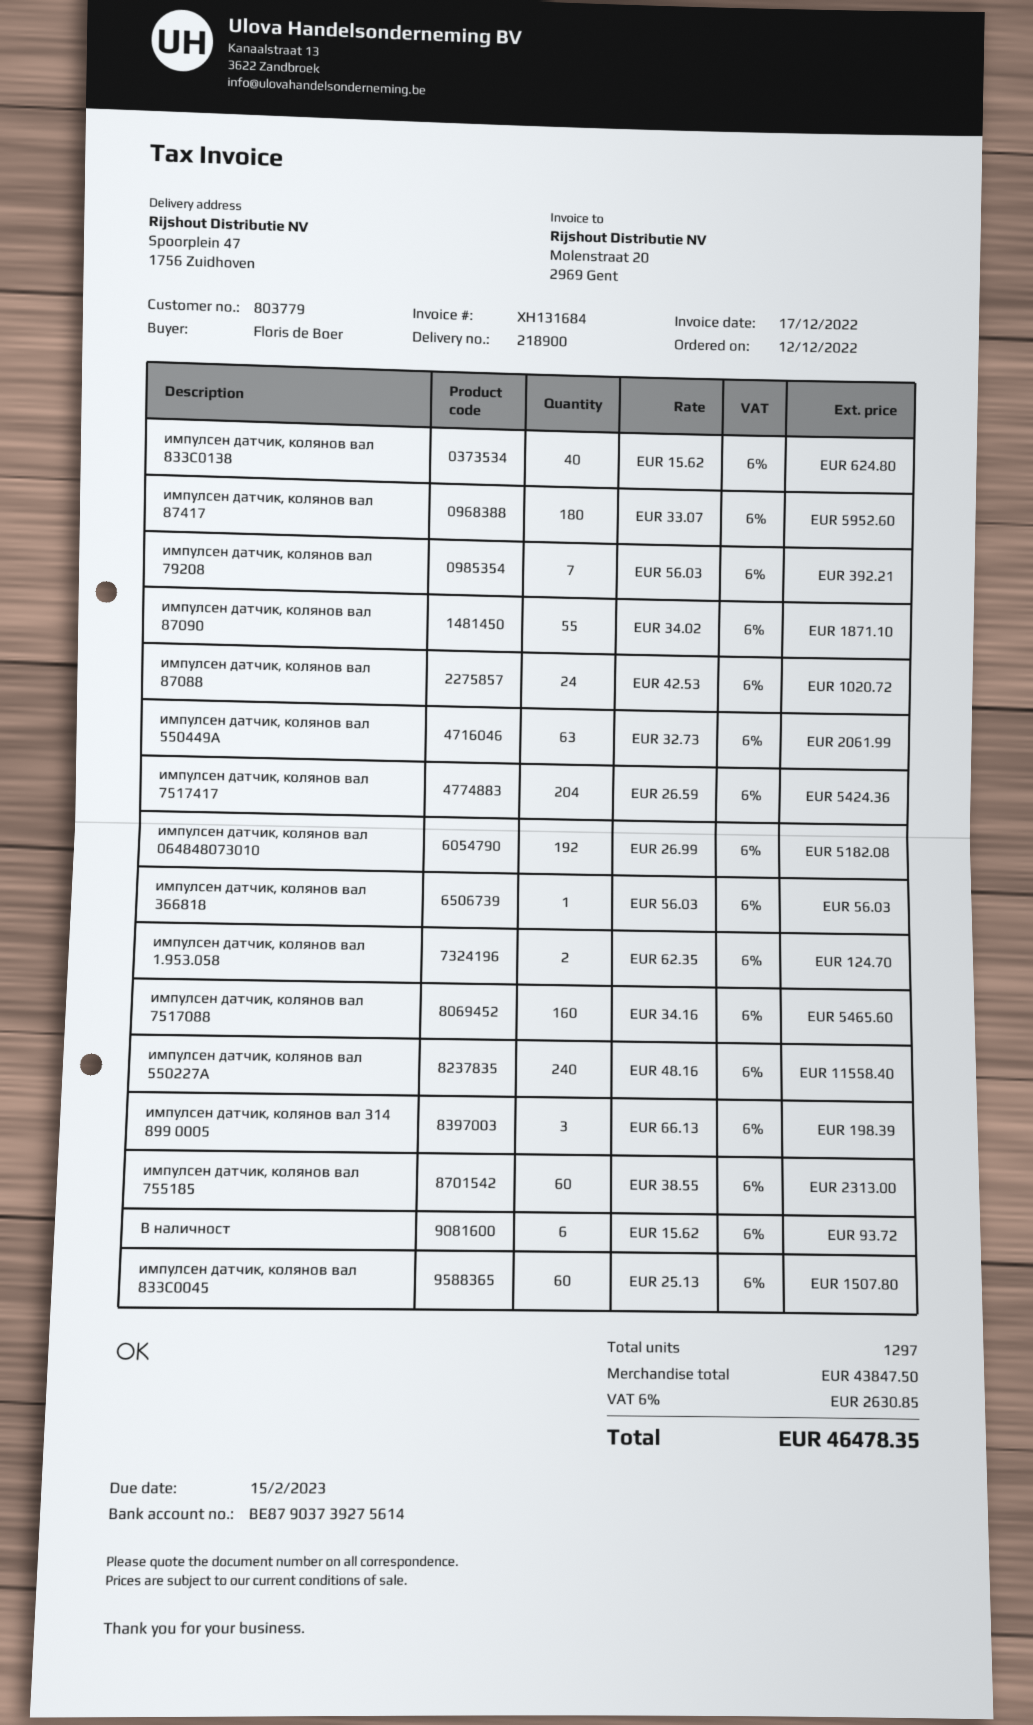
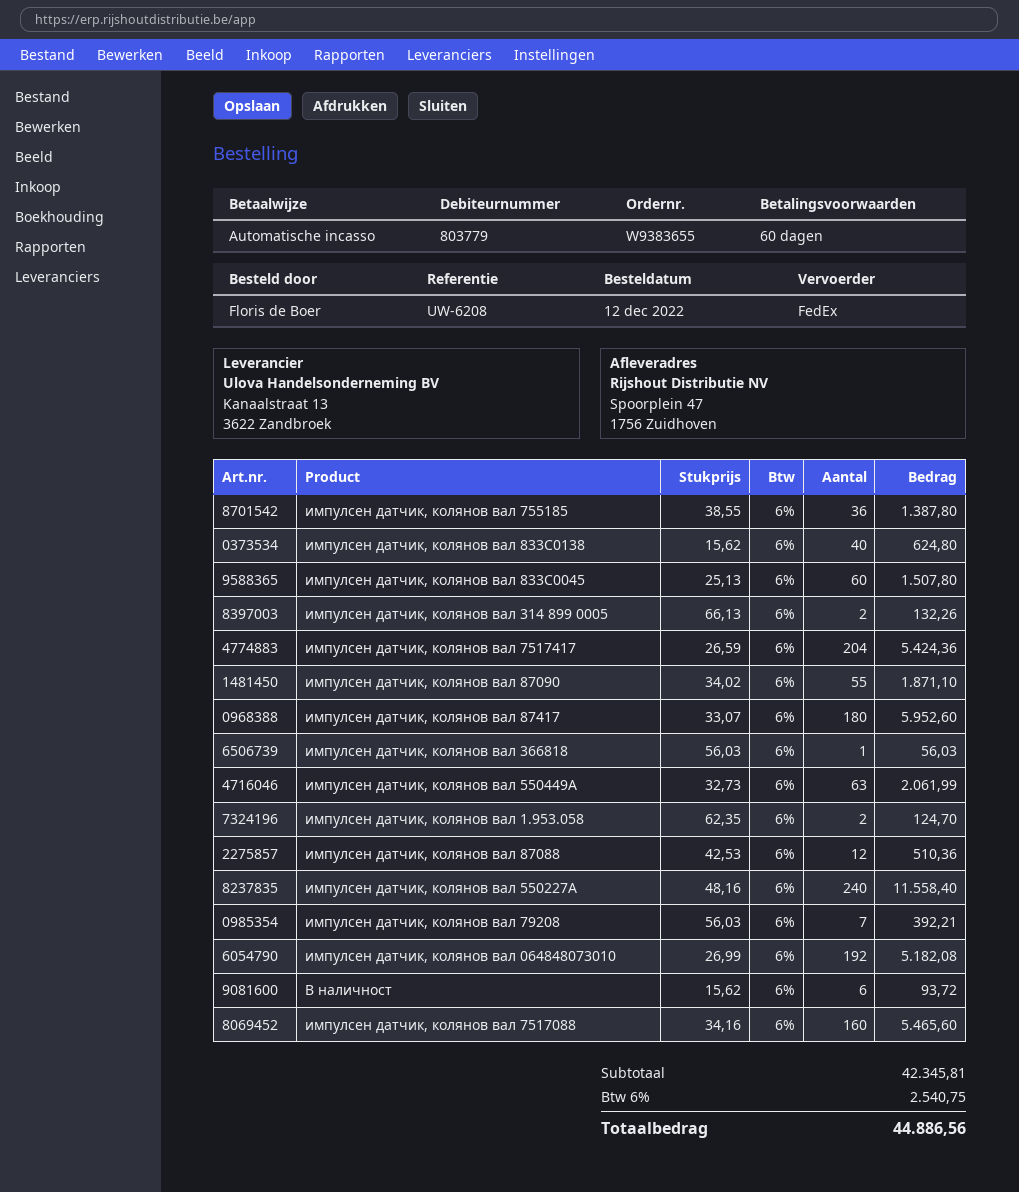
импулсен датчик, колянов вал 87088: 24 x 42.53 = 1020.72 -> 12 x 42.53 = 510.36
импулсен датчик, колянов вал 314 899 0005: 3 x 66.13 = 198.39 -> 2 x 66.13 = 132.26
импулсен датчик, колянов вал 755185: 60 x 38.55 = 2313.00 -> 36 x 38.55 = 1387.80
subtotal: 43847.50 -> 42345.81
tax: 6% = 2630.85 -> 6% = 2540.75
total: 46478.35 -> 44886.56

